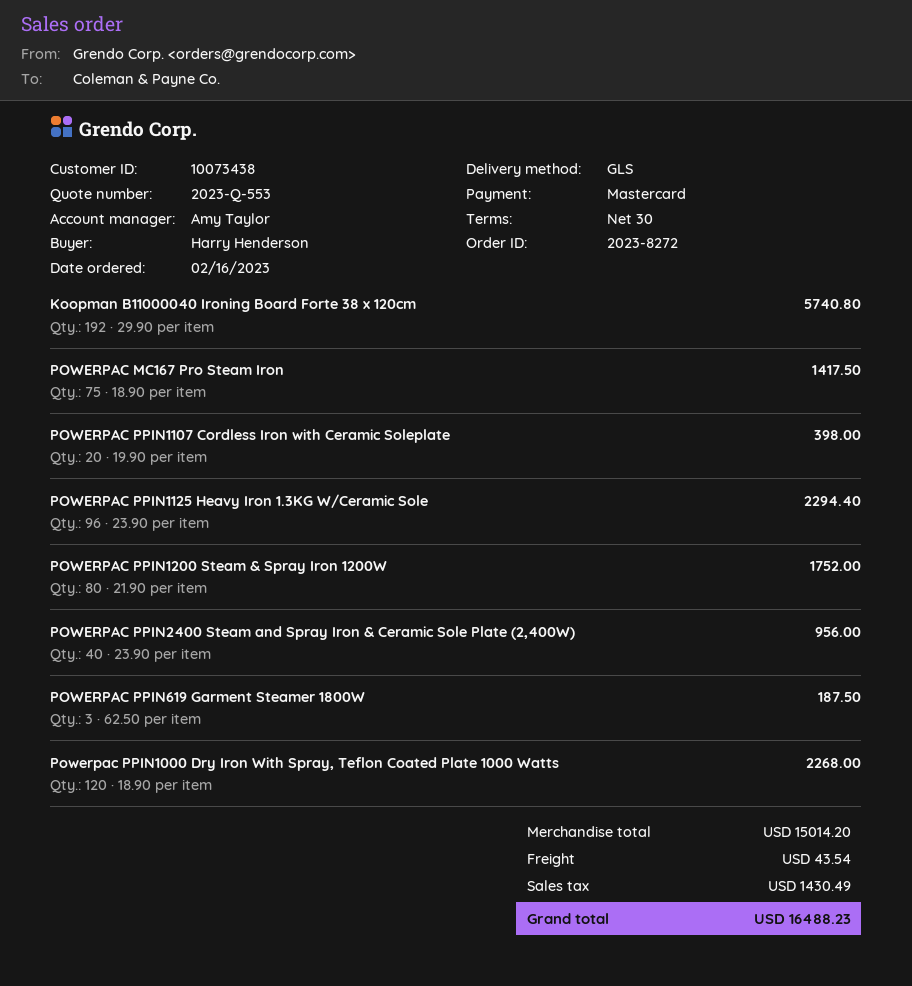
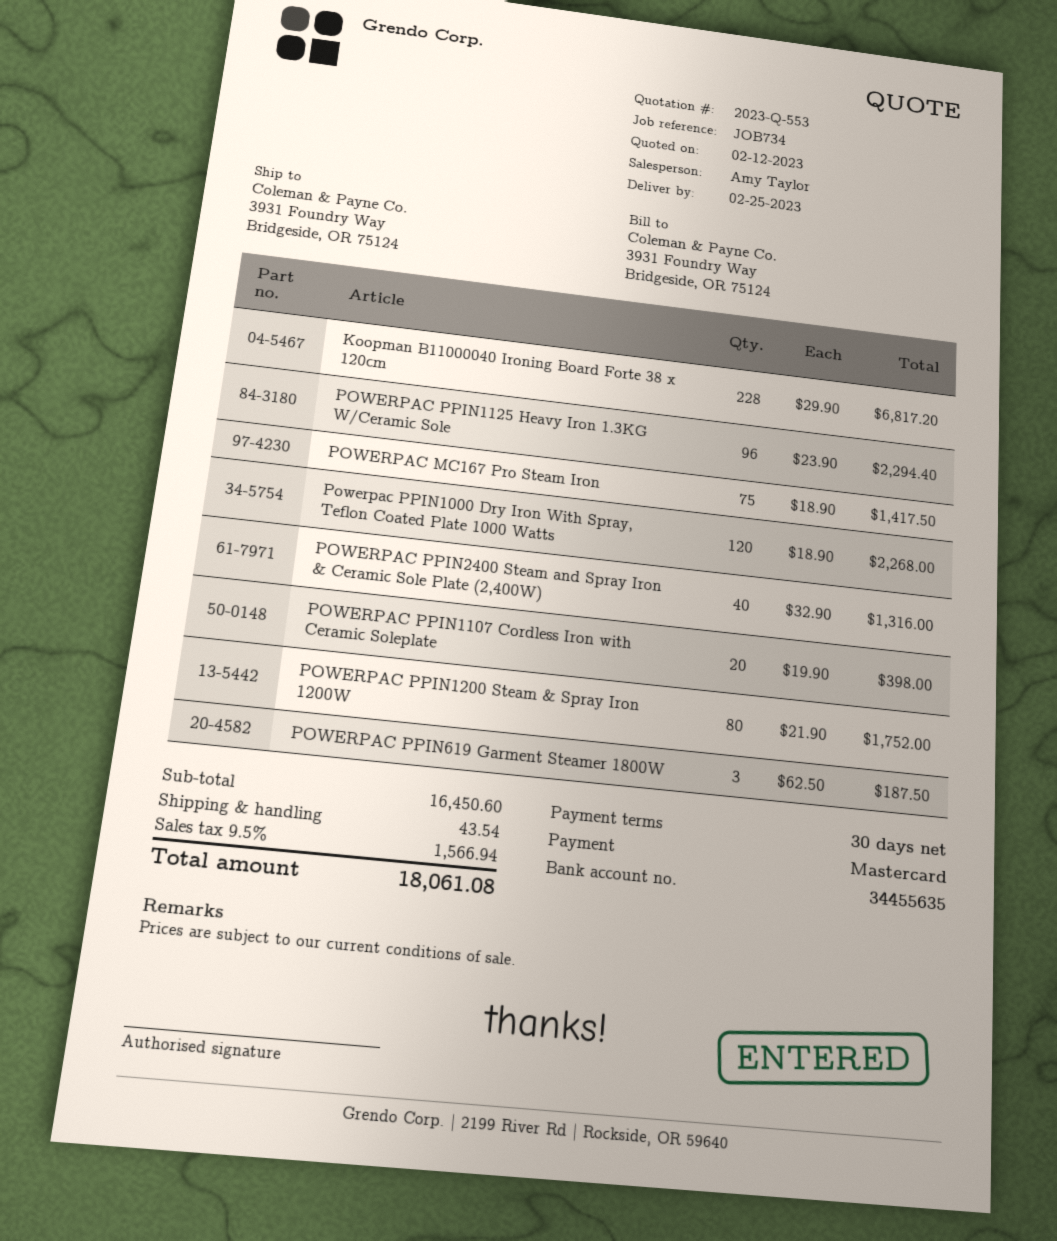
Koopman B11000040 Ironing Board Forte 38 x 120cm: 192 x 29.90 = 5740.80 -> 228 x 29.90 = 6817.20
POWERPAC PPIN2400 Steam and Spray Iron & Ceramic Sole Plate (2,400W): 40 x 23.90 = 956.00 -> 40 x 32.90 = 1316.00
subtotal: 15014.20 -> 16450.60
tax: 1430.49 -> 1566.94
total: 16488.23 -> 18061.08

